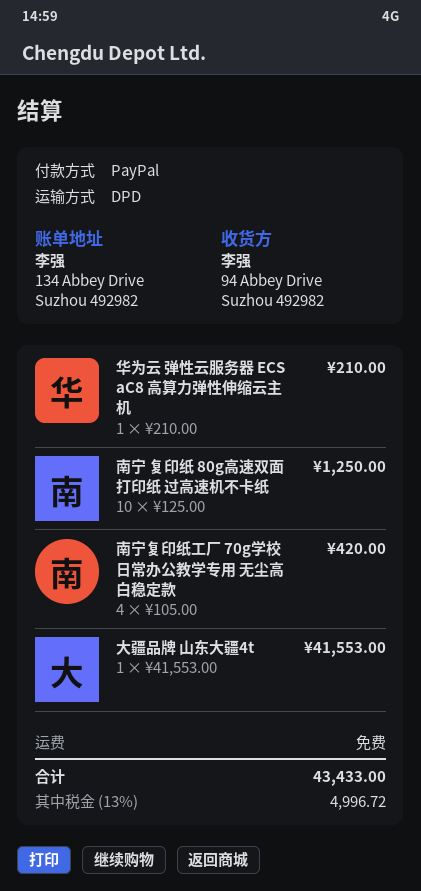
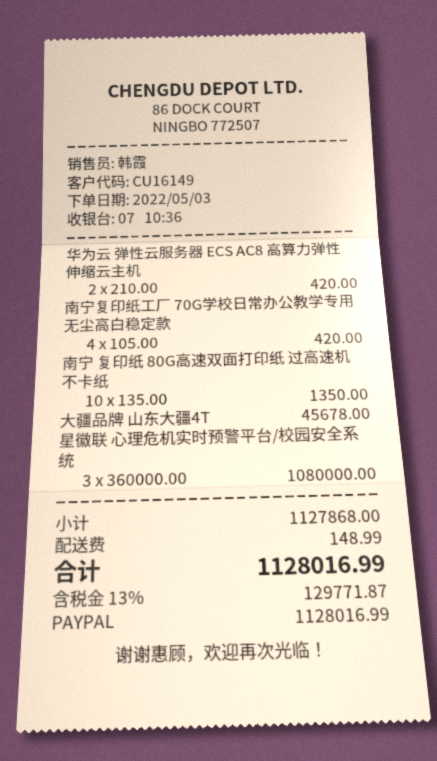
华为云 弹性云服务器 ECS aC8 高算力弹性伸缩云主机: 1 x 210.00 = 210.00 -> 2 x 210.00 = 420.00
南宁 复印纸 80g高速双面打印纸 过高速机不卡纸: 10 x 125.00 = 1250.00 -> 10 x 135.00 = 1350.00
大疆品牌 山东大疆4t: 1 x 41553.00 = 41553.00 -> 1 x 45678.00 = 45678.00
星徽联 心理危机实时预警平台/校园安全系统: none -> 3 x 360000.00 = 1080000.00
shipping: 0.00 -> 148.99
tax: 13% = 4996.72 -> 13% = 129771.87
total: 43433.00 -> 1128016.99

